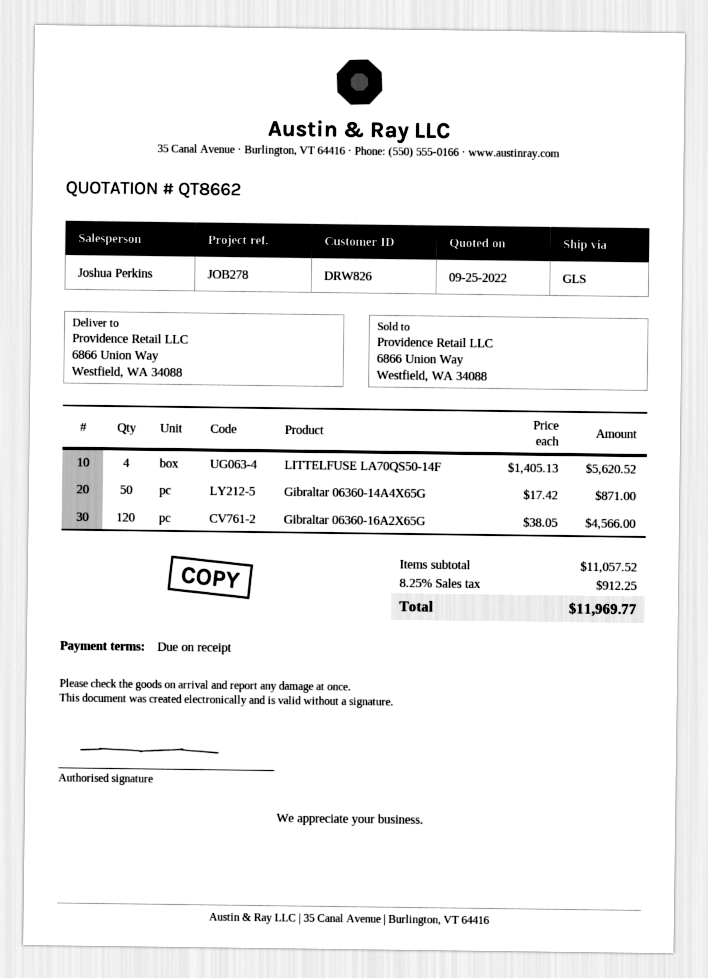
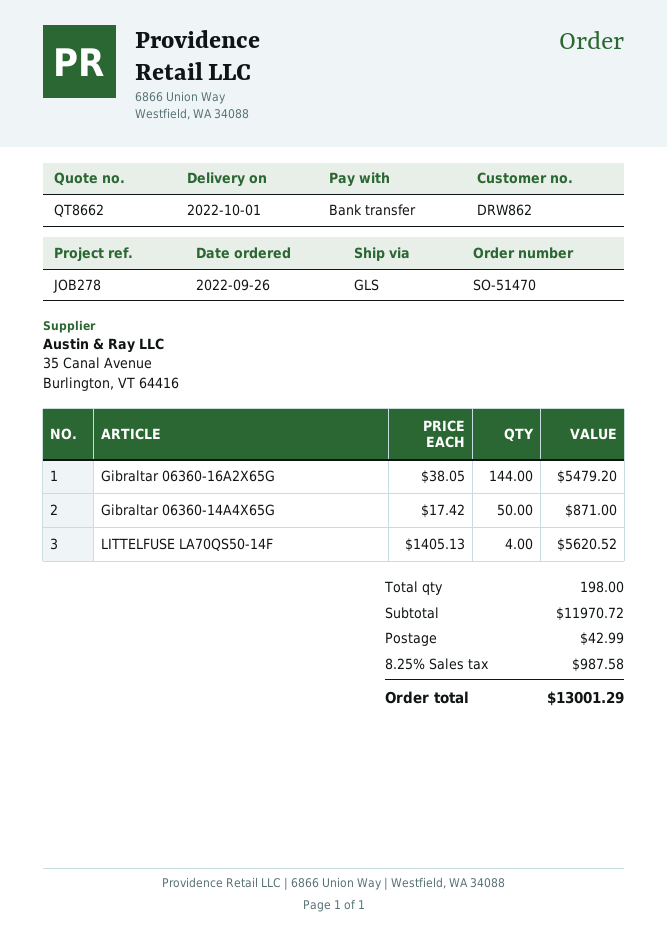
customer number: DRW826 -> DRW862
Gibraltar 06360-16A2X65G: 120 x 38.05 = 4566.00 -> 144 x 38.05 = 5479.20
subtotal: 11057.52 -> 11970.72
shipping: none -> 42.99
tax: 8.25% = 912.25 -> 8.25% = 987.58
total: 11969.77 -> 13001.29

